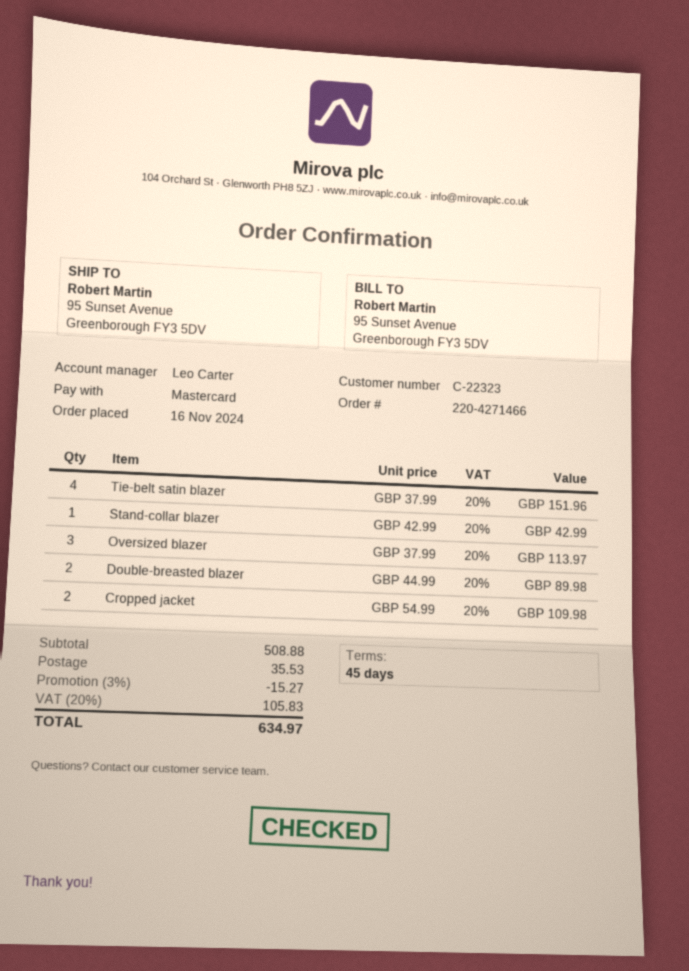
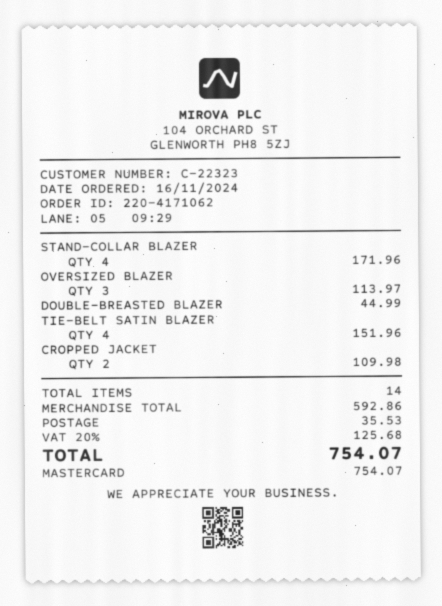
order number: 220-4271466 -> 220-4171062
Stand-collar blazer: 1 for 42.99 -> 4 for 171.96
Double-breasted blazer: 2 for 89.98 -> 1 for 44.99
subtotal: 508.88 -> 592.86
discount: 3% = 15.27 -> none
tax: 20% = 105.83 -> 20% = 125.68
total: 634.97 -> 754.07

